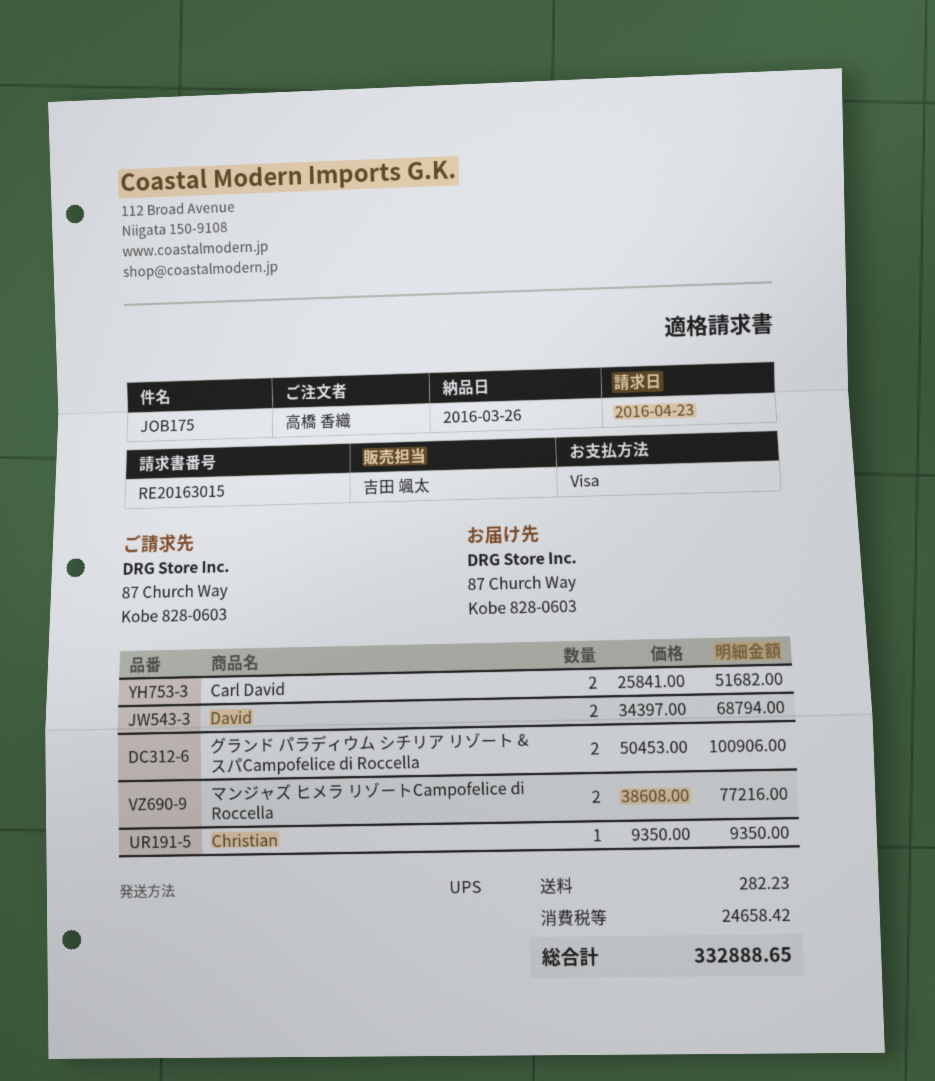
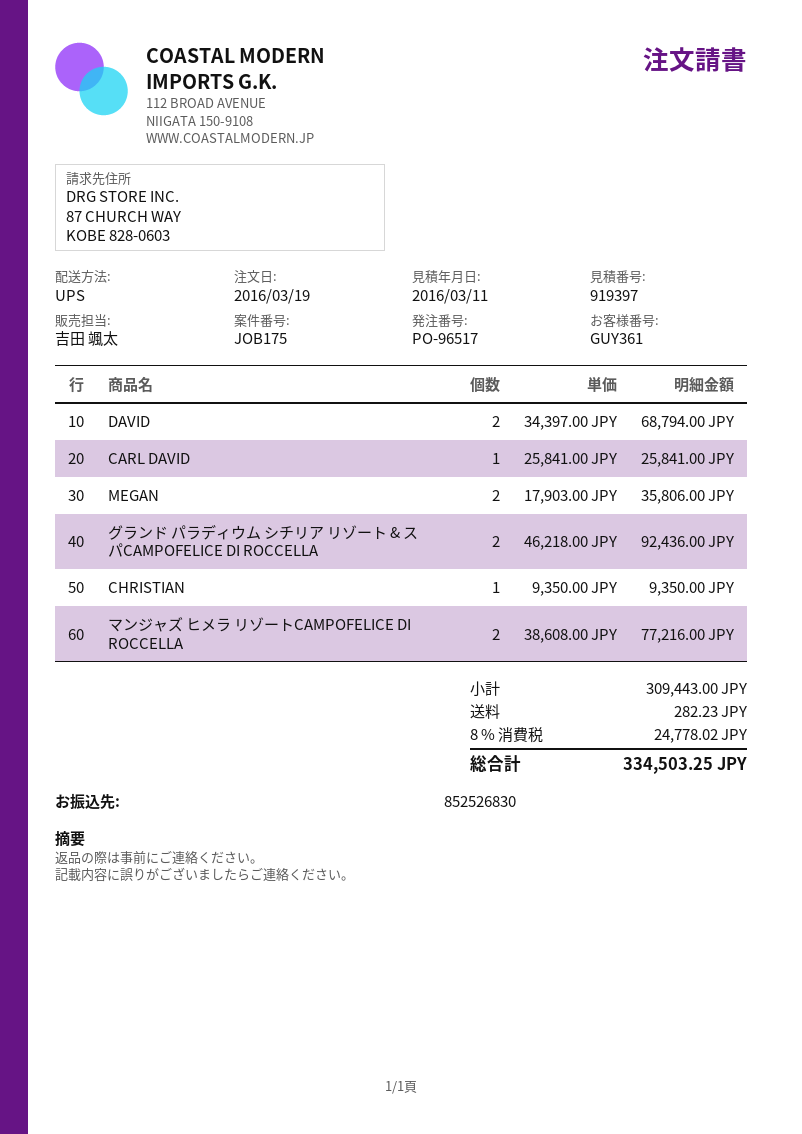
Carl David: 2 x 25841.00 = 51682.00 -> 1 x 25841.00 = 25841.00
グランド パラディウム シチリア リゾート & スパCampofelice di Roccella: 2 x 50453.00 = 100906.00 -> 2 x 46218.00 = 92436.00
MEGAN: none -> 2 x 17903.00 = 35806.00
tax: 24658.42 -> 24778.02
total: 332888.65 -> 334503.25

